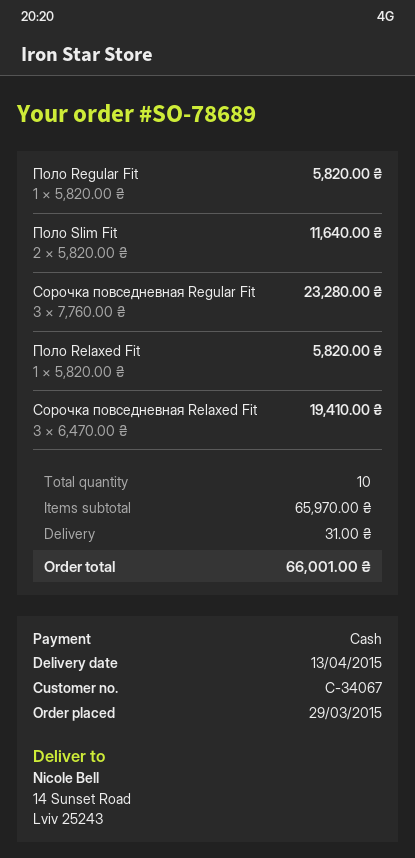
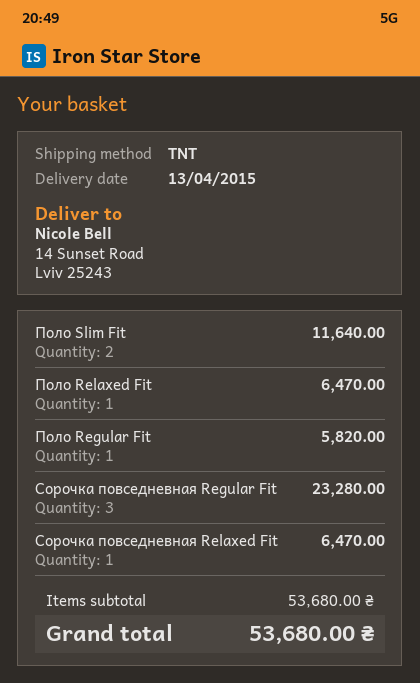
Поло Relaxed Fit: 1 for 5820.00 -> 1 for 6470.00
Сорочка повседневная Relaxed Fit: 3 for 19410.00 -> 1 for 6470.00
subtotal: 65970.00 -> 53680.00
shipping: 31.00 -> none
total: 66001.00 -> 53680.00

